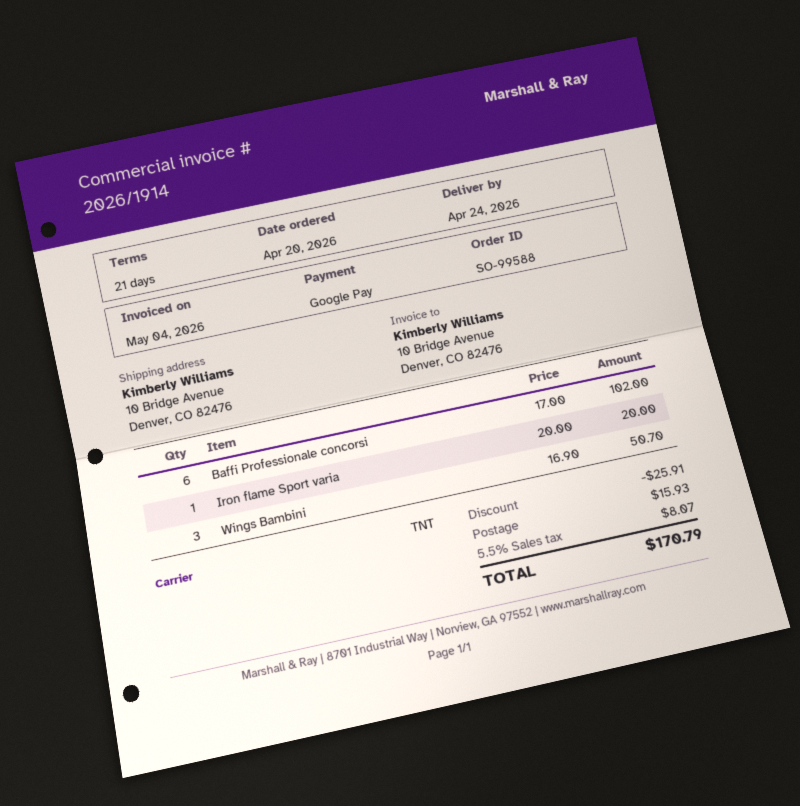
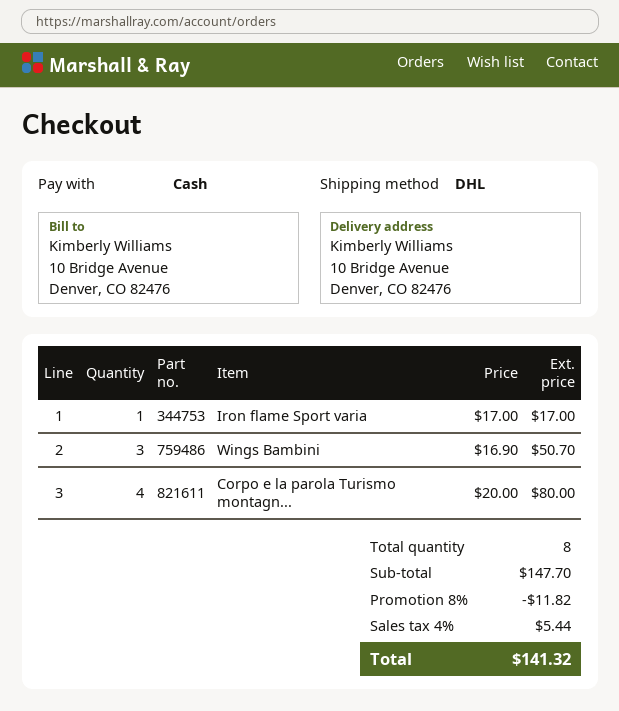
payment method: Google Pay -> cash
shipping method: TNT -> DHL
Baffi Professionale concorsi: 6 x 17.00 = 102.00 -> none
Iron flame Sport varia: 1 x 20.00 = 20.00 -> 1 x 17.00 = 17.00
Corpo e la parola Turismo montagn...: none -> 4 x 20.00 = 80.00
discount: 25.91 -> 11.82
shipping: 15.93 -> none
tax: 5.5% = 8.07 -> 4% = 5.44
total: 170.79 -> 141.32

